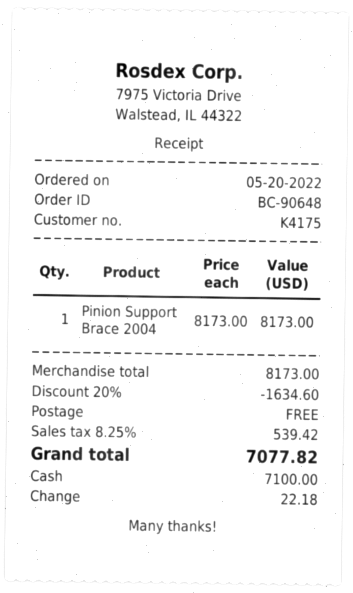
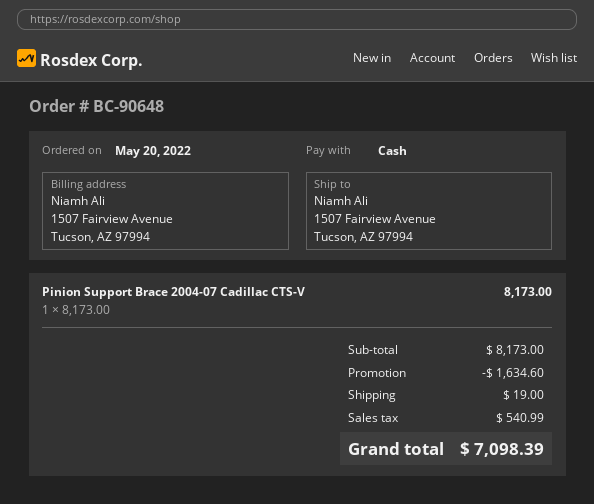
shipping: 0.00 -> 19.00
tax: 539.42 -> 540.99
total: 7077.82 -> 7098.39

